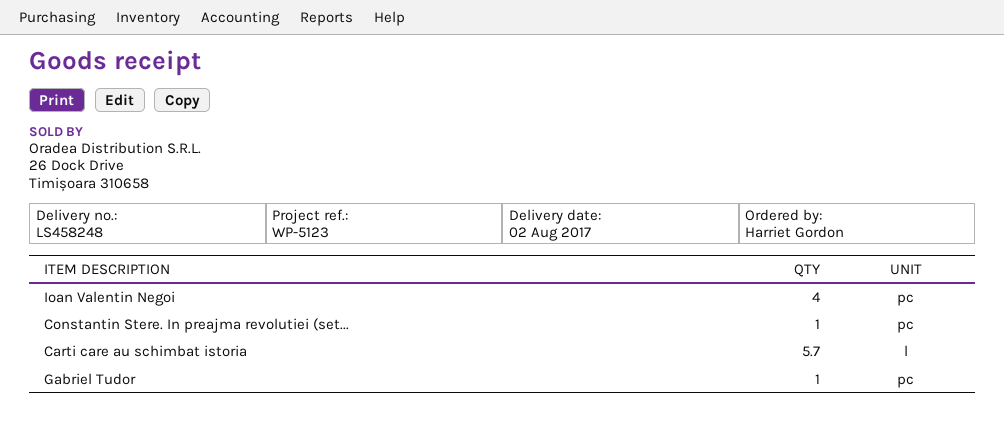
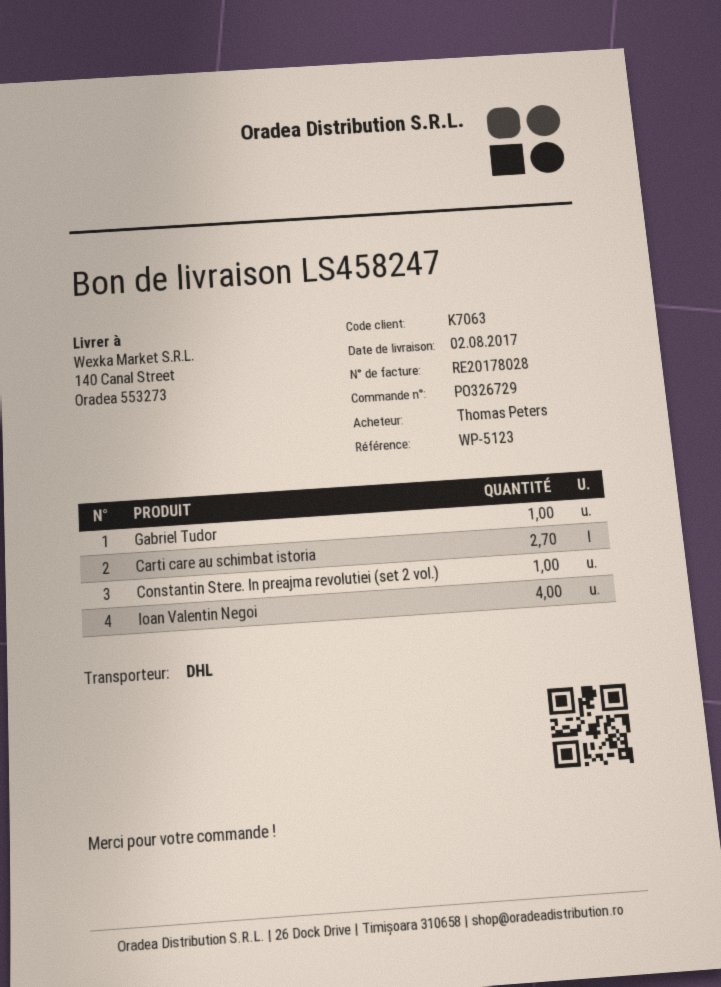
delivery note number: LS458248 -> LS458247
ordered by: Harriet Gordon -> Thomas Peters
Carti care au schimbat istoria: 5.7 -> 2.7

